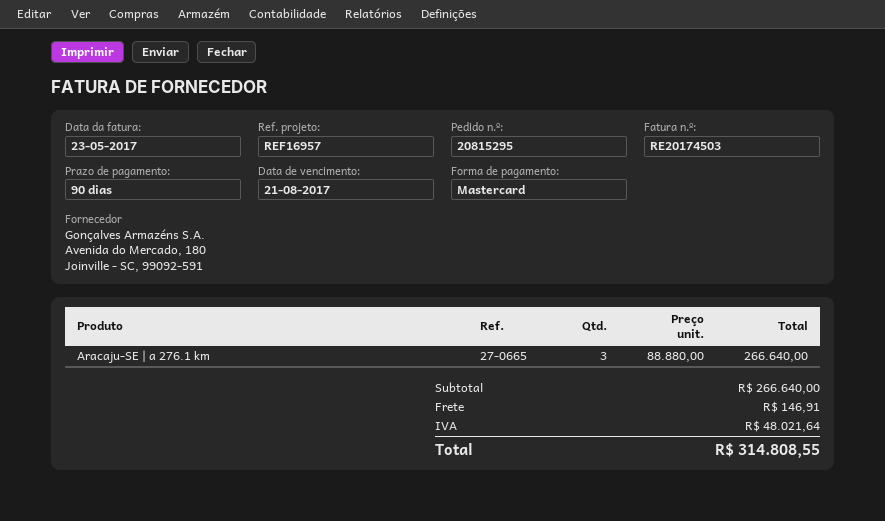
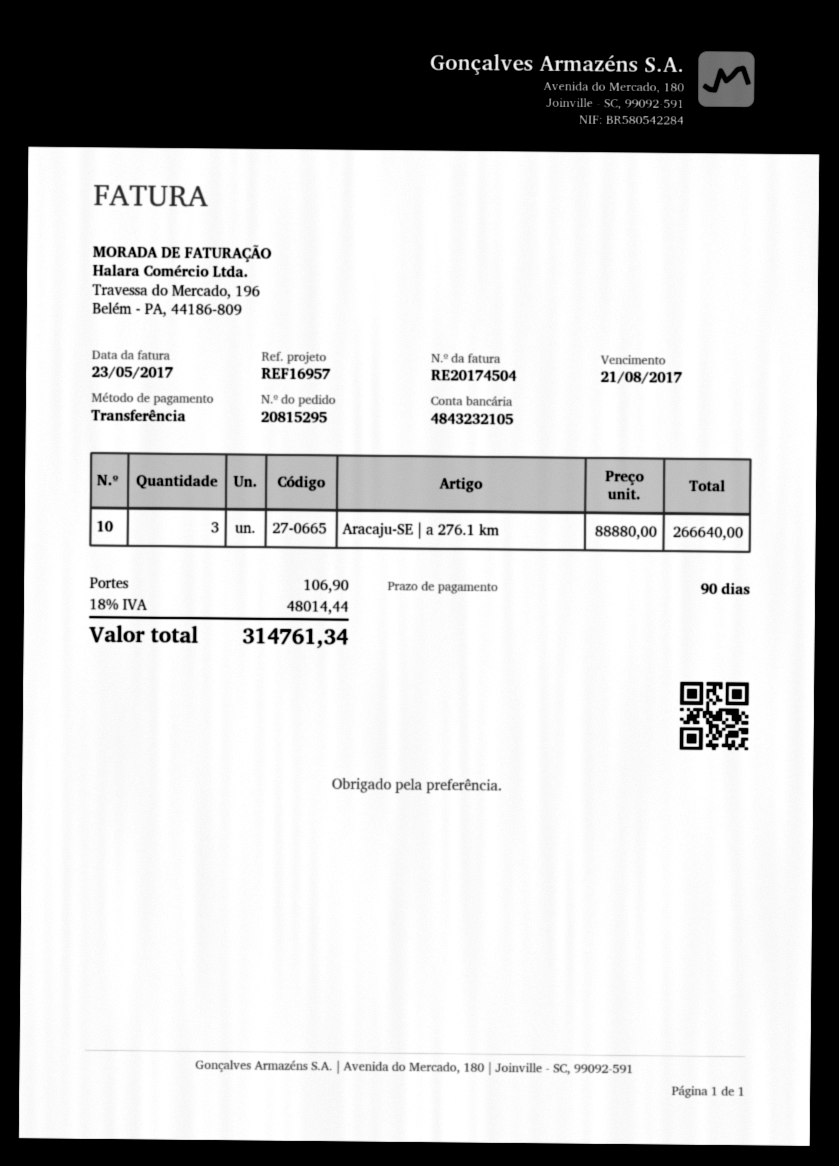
invoice number: RE20174503 -> RE20174504
payment method: Mastercard -> bank transfer
shipping: 146.91 -> 106.90
tax: 48021.64 -> 48014.44
total: 314808.55 -> 314761.34

